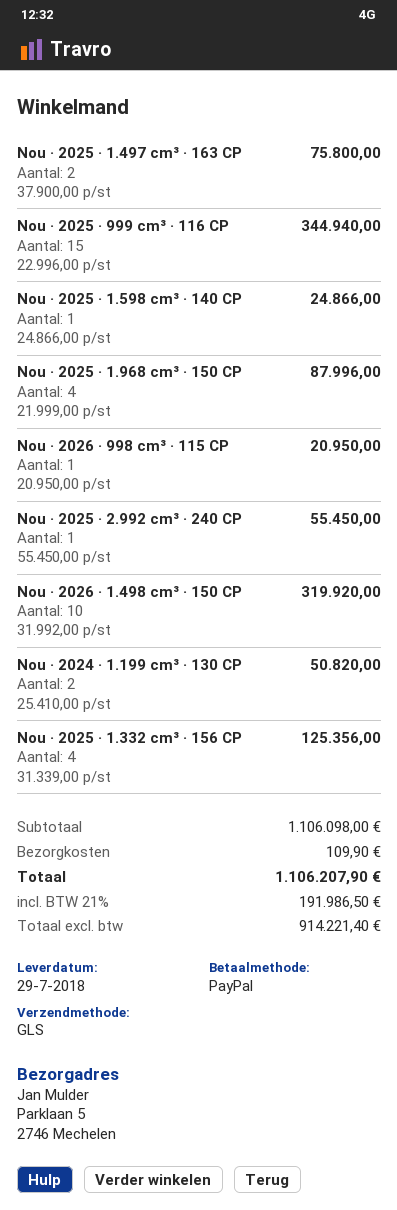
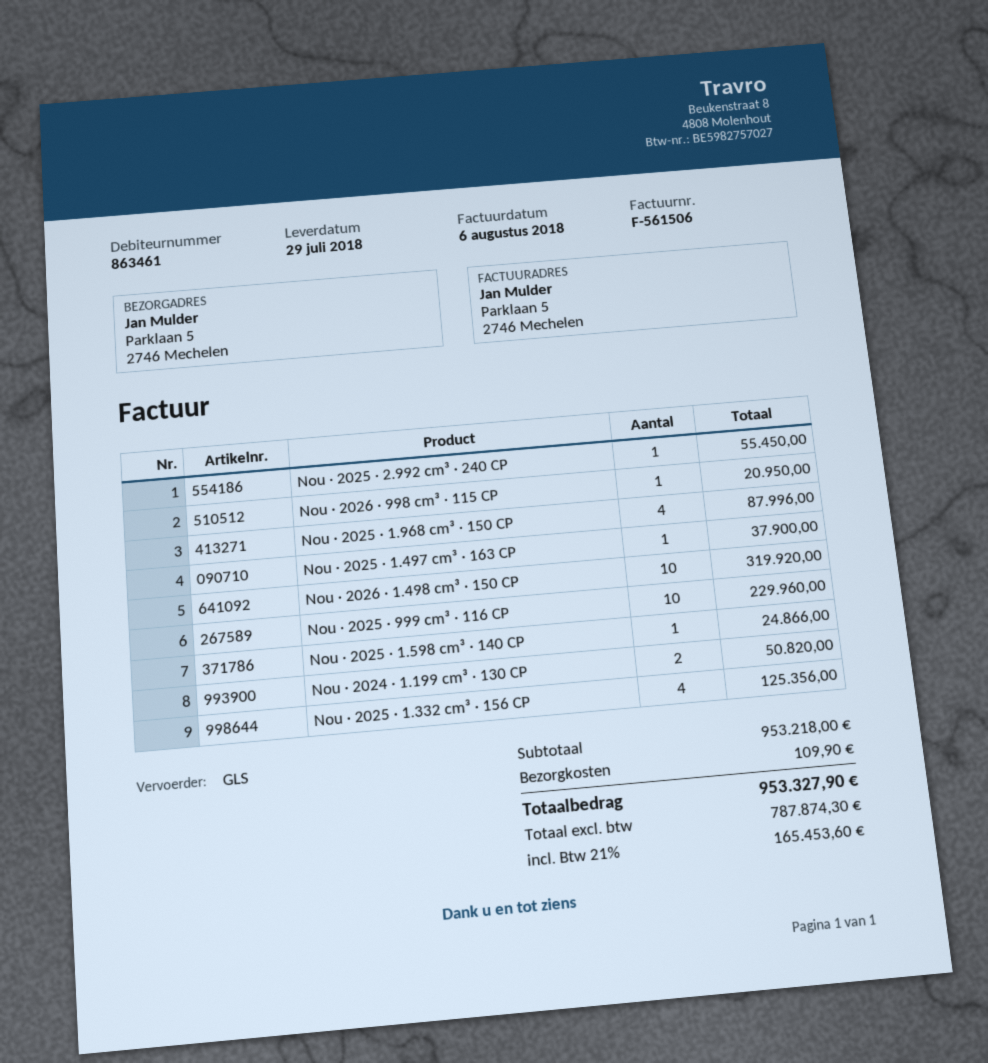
Nou · 2025 · 1.497 cm³ · 163 CP: 2 for 75800.00 -> 1 for 37900.00
Nou · 2025 · 999 cm³ · 116 CP: 15 for 344940.00 -> 10 for 229960.00
subtotal: 1106098.00 -> 953218.00
net: 914221.40 -> 787874.30
tax: 21% = 191986.50 -> 21% = 165453.60
total: 1106207.90 -> 953327.90

